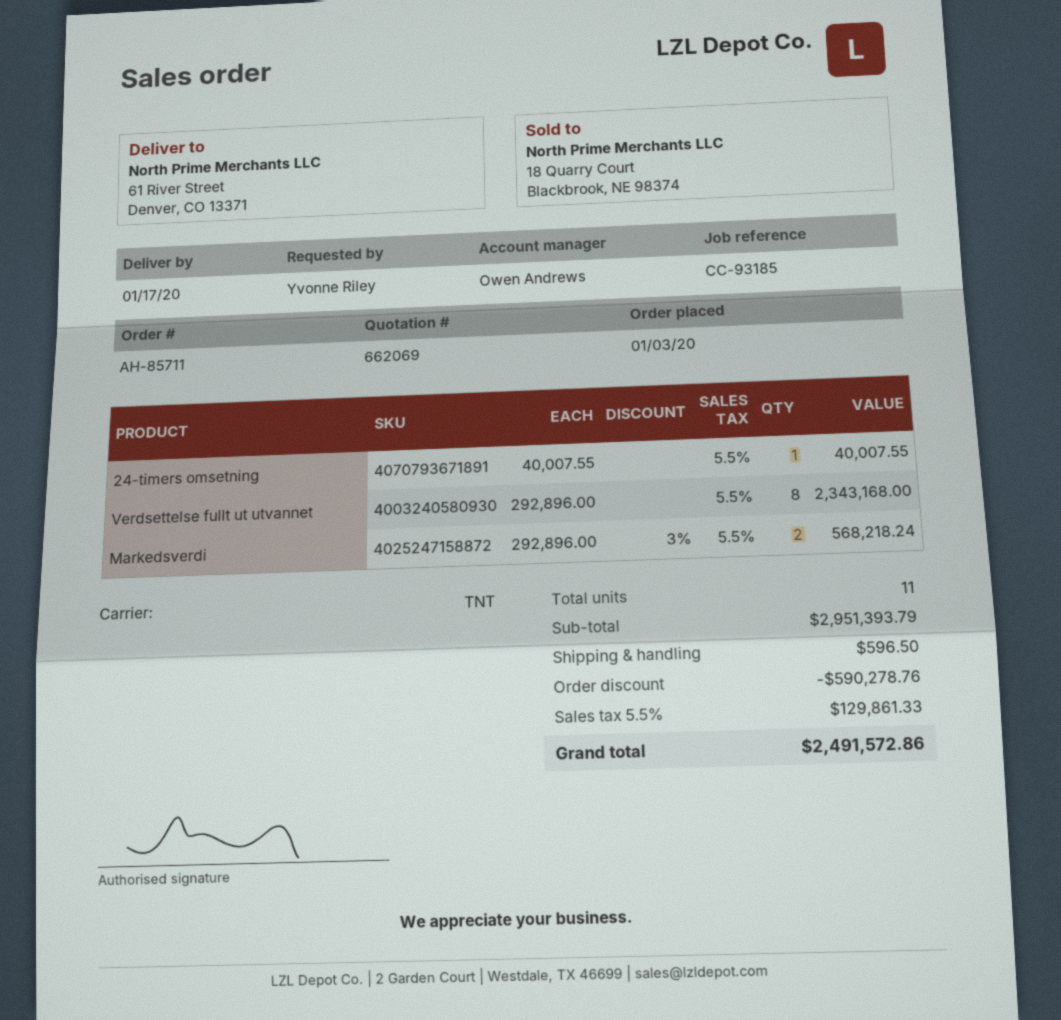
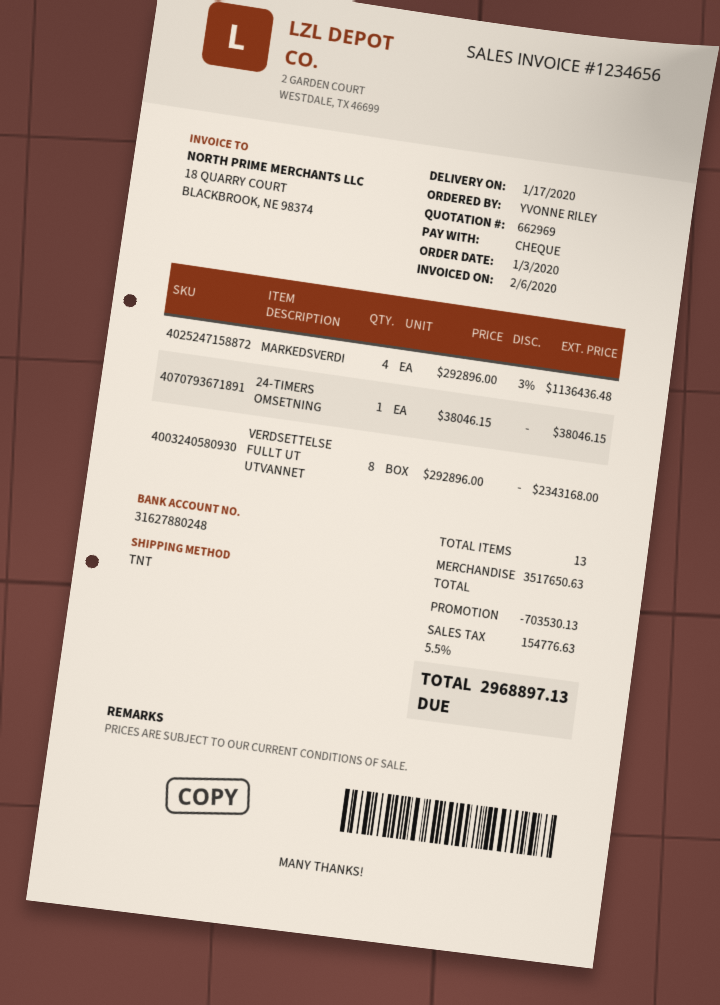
quote number: 662069 -> 662969
24-timers omsetning: 1 x 40007.55 = 40007.55 -> 1 x 38046.15 = 38046.15
Markedsverdi: 2 x 292896.00 - 3% = 568218.24 -> 4 x 292896.00 - 3% = 1136436.48
total quantity: 11 -> 13
subtotal: 2951393.79 -> 3517650.63
discount: 590278.76 -> 703530.13
shipping: 596.50 -> none
tax: 5.5% = 129861.33 -> 5.5% = 154776.63
total: 2491572.86 -> 2968897.13

